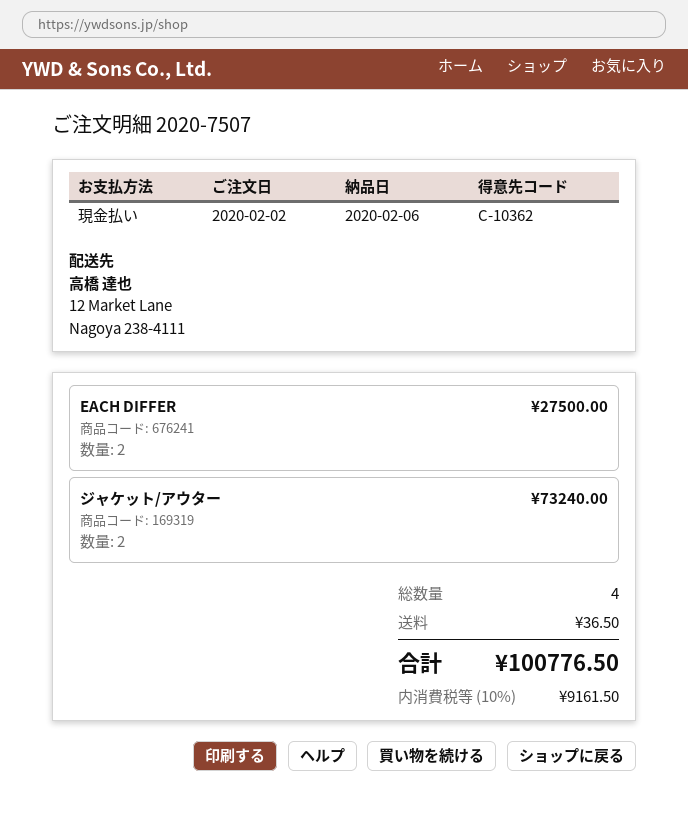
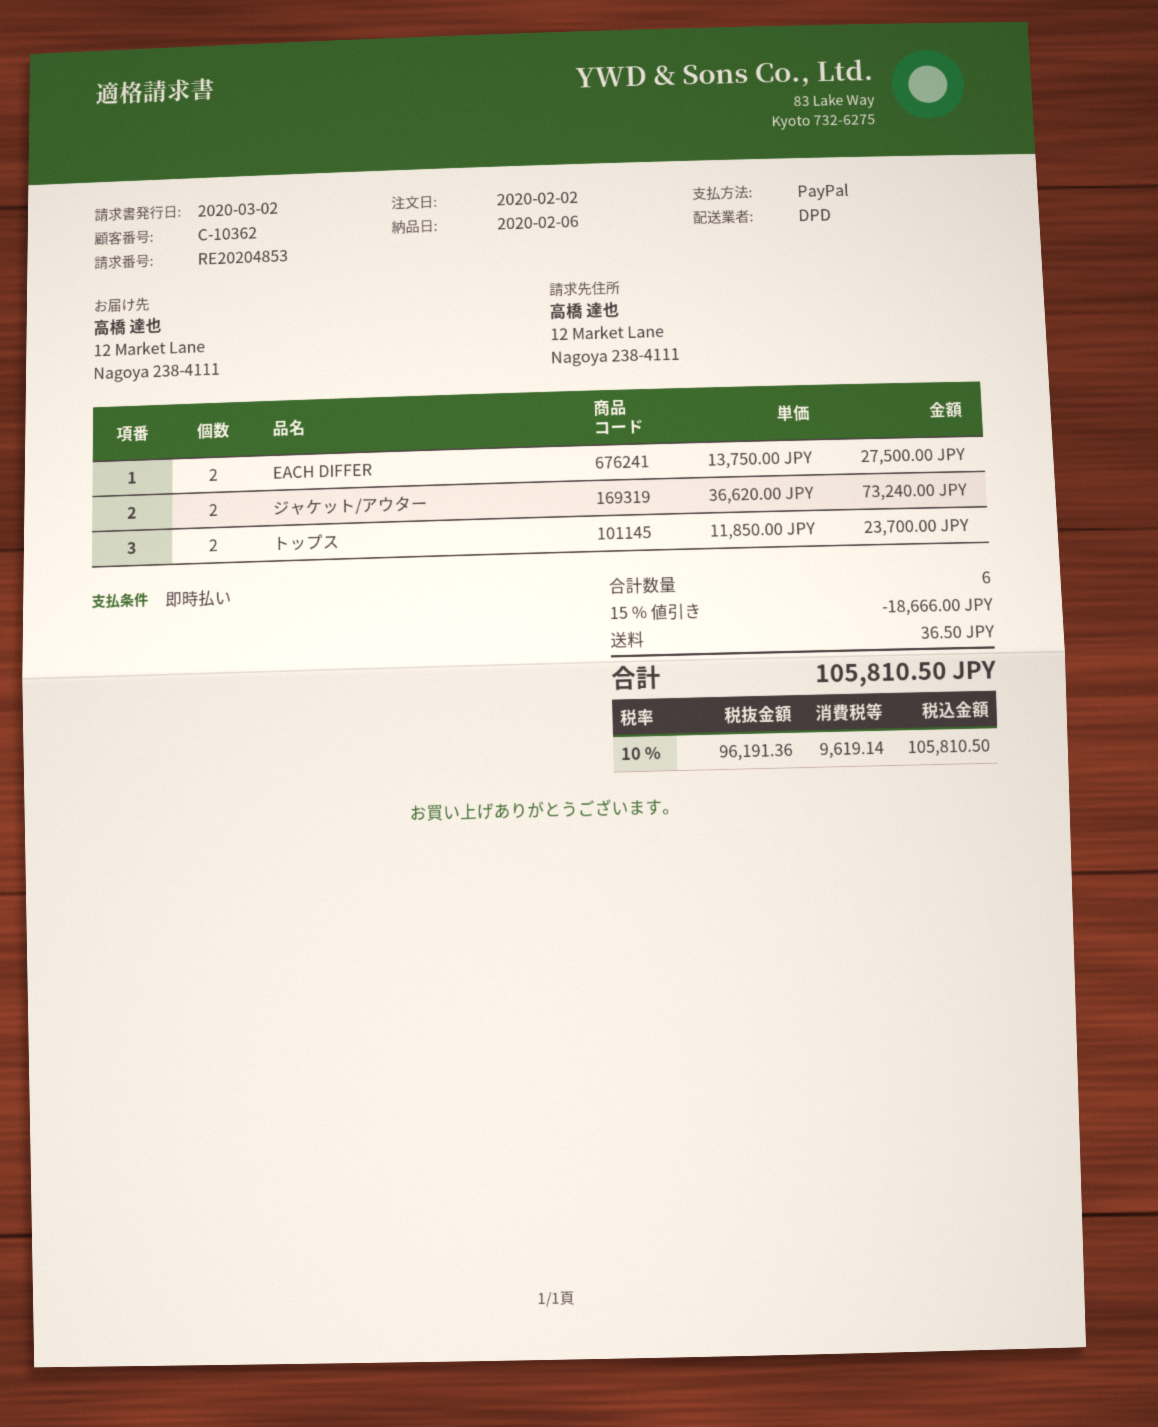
payment method: cash -> PayPal
トップス: none -> 2 for 23700.00
total quantity: 4 -> 6
discount: none -> 15% = 18666.00
tax: 10% = 9161.50 -> 10% = 9619.14
total: 100776.50 -> 105810.50

